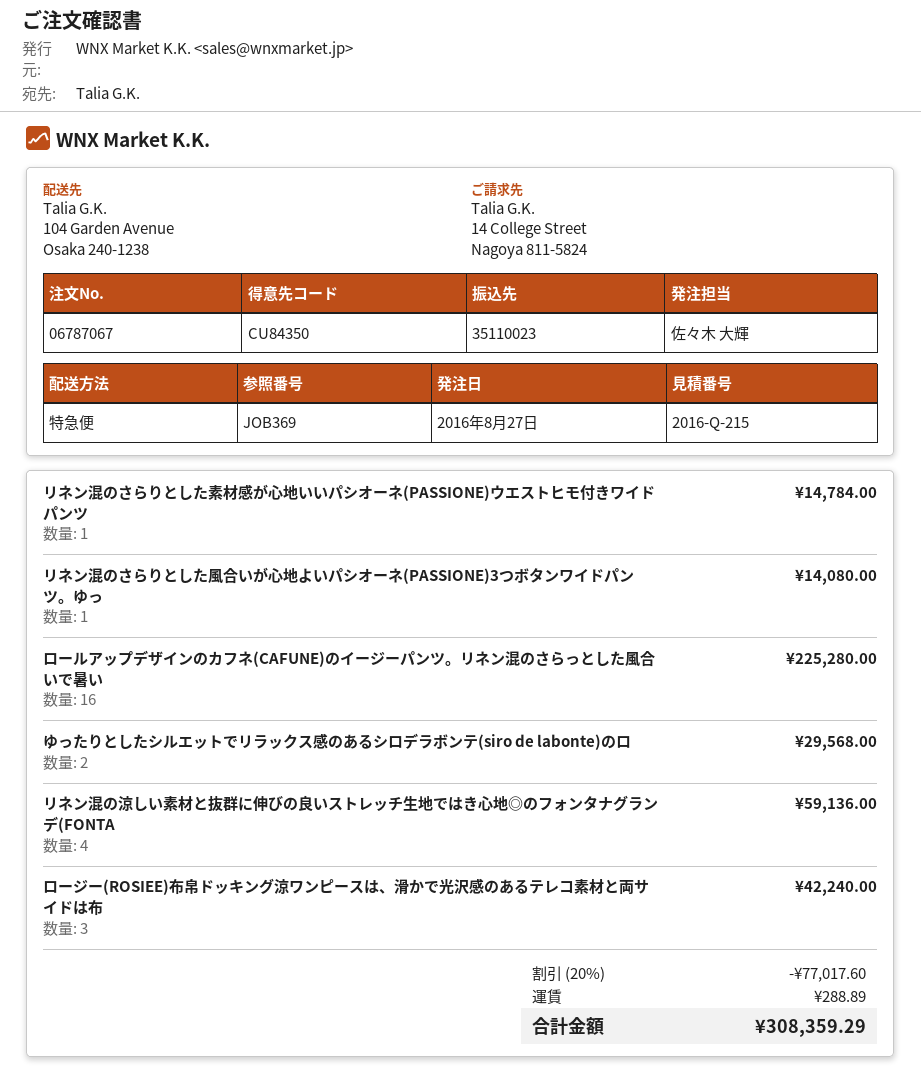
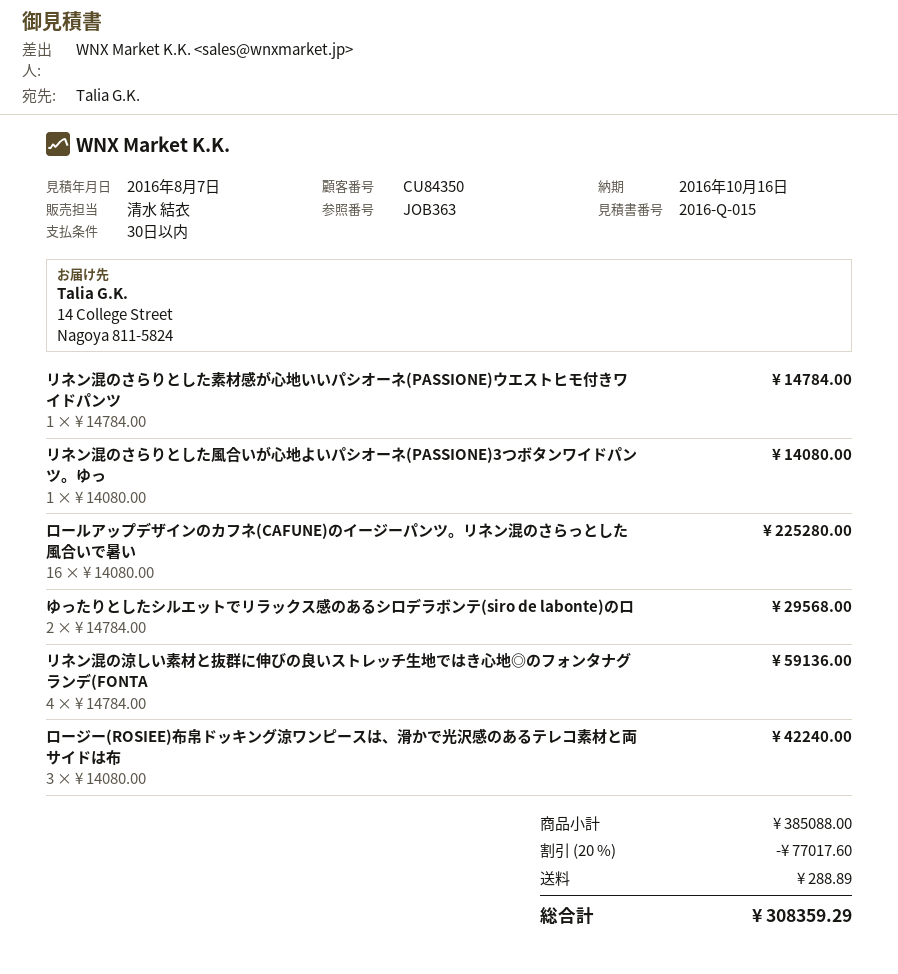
quote number: 2016-Q-215 -> 2016-Q-015
reference: JOB369 -> JOB363
ship to: 104 Garden Avenue, Osaka 240-1238 -> 14 College Street, Nagoya 811-5824

